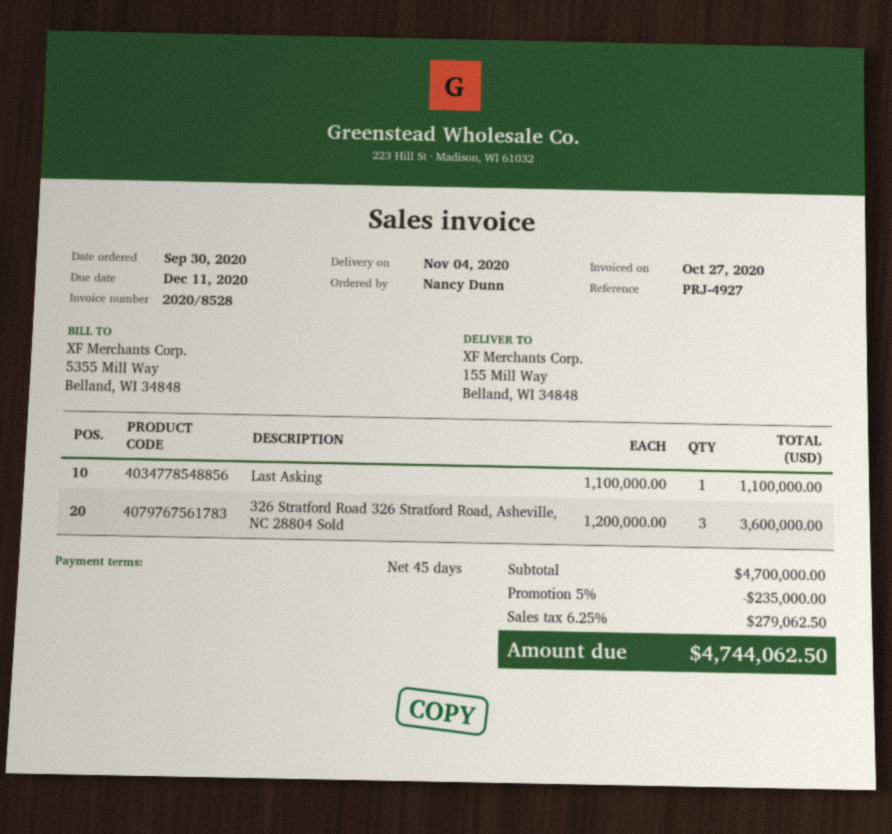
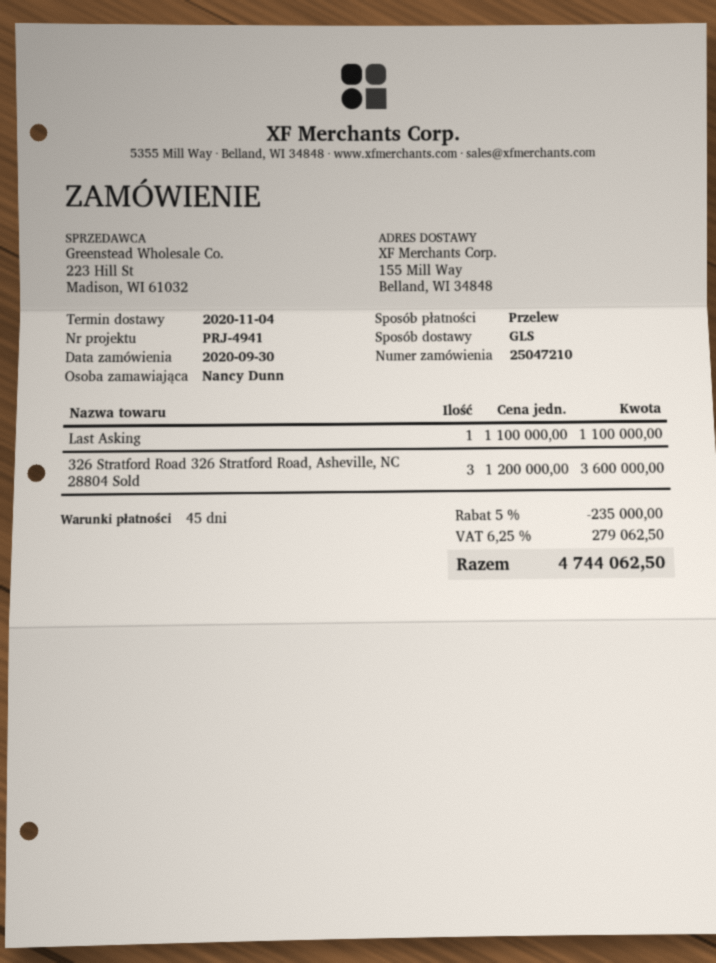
reference: PRJ-4927 -> PRJ-4941

